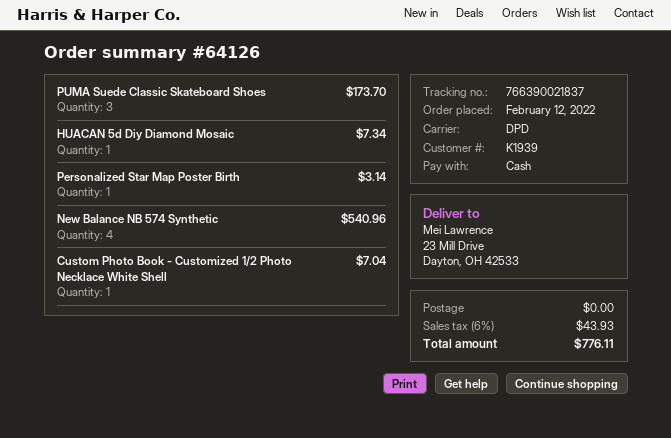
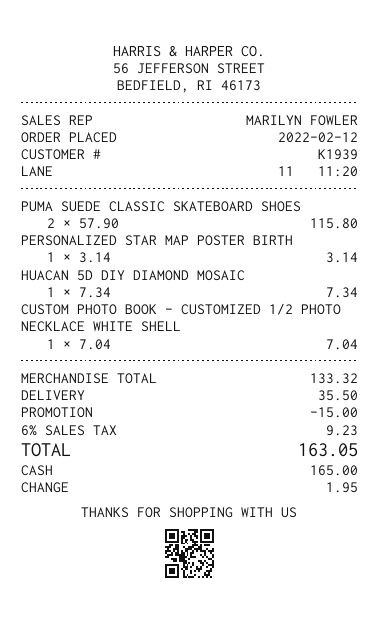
PUMA Suede Classic Skateboard Shoes: 3 for 173.70 -> 2 for 115.80
New Balance NB 574 Synthetic: 4 for 540.96 -> none
discount: none -> 15.00
shipping: 0.00 -> 35.50
tax: 6% = 43.93 -> 6% = 9.23
total: 776.11 -> 163.05

